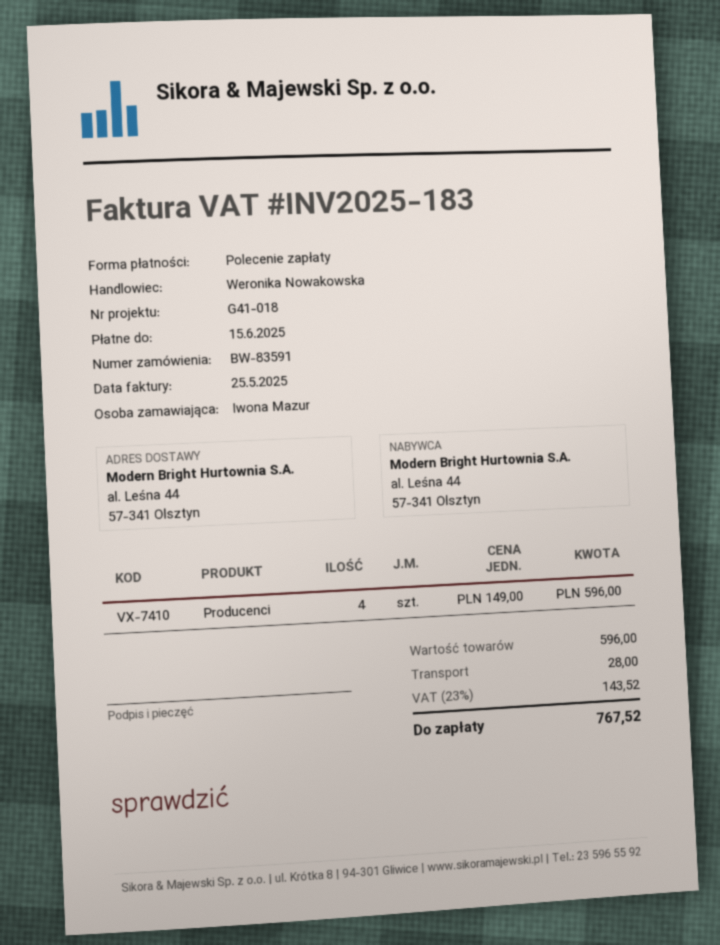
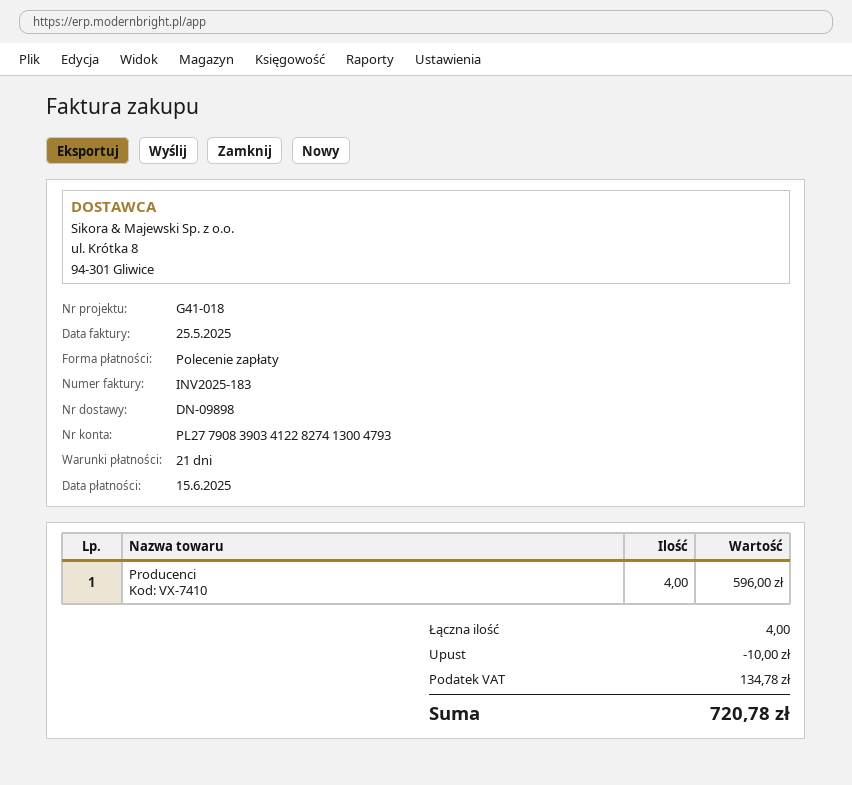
discount: none -> 10.00
shipping: 28.00 -> none
tax: 143.52 -> 134.78
total: 767.52 -> 720.78

